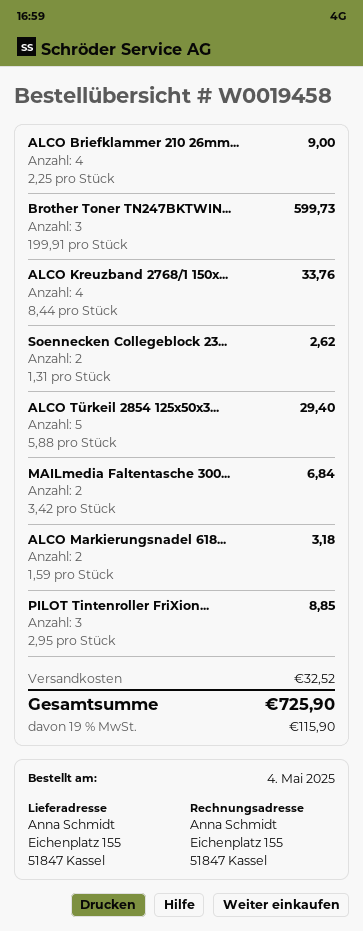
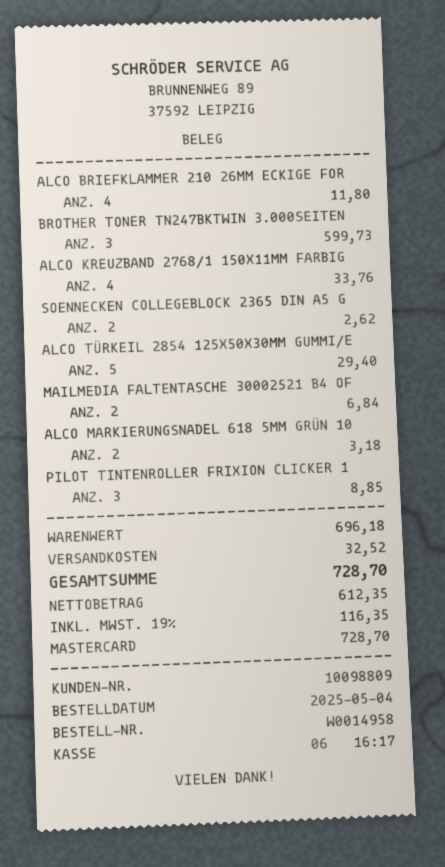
order number: W0019458 -> W0014958
ALCO Briefklammer 210 26mm...: 4 for 9.00 -> 4 for 11.80
tax: 19% = 115.90 -> 19% = 116.35
total: 725.90 -> 728.70

